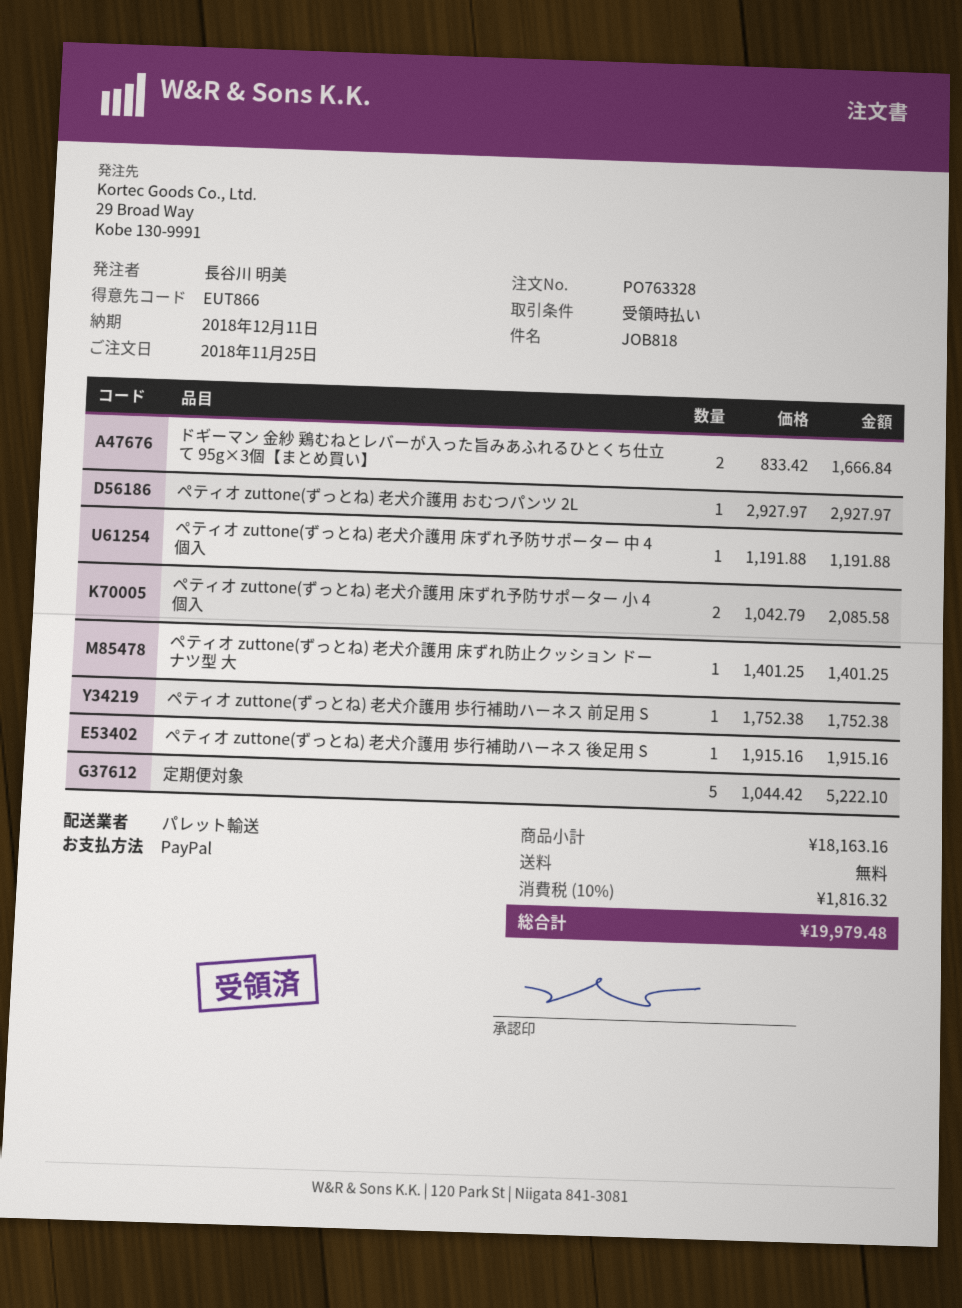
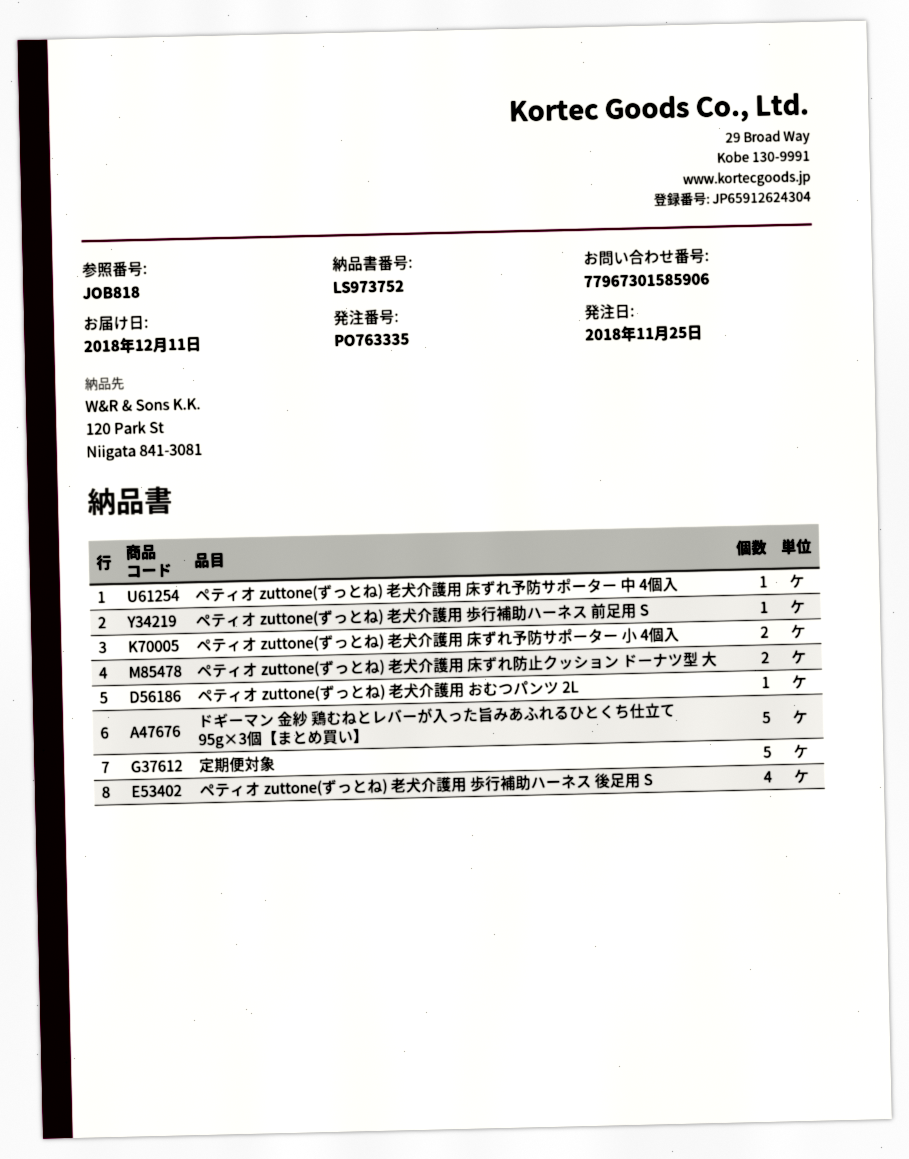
order number: PO763328 -> PO763335
ドギーマン 金紗 鶏むねとレバーが入った旨みあふれるひとくち仕立て 95g×3個【まとめ買い】: 2 -> 5
ペティオ zuttone(ずっとね) 老犬介護用 床ずれ防止クッション ドーナツ型 大: 1 -> 2
ペティオ zuttone(ずっとね) 老犬介護用 歩行補助ハーネス 後足用 S: 1 -> 4

